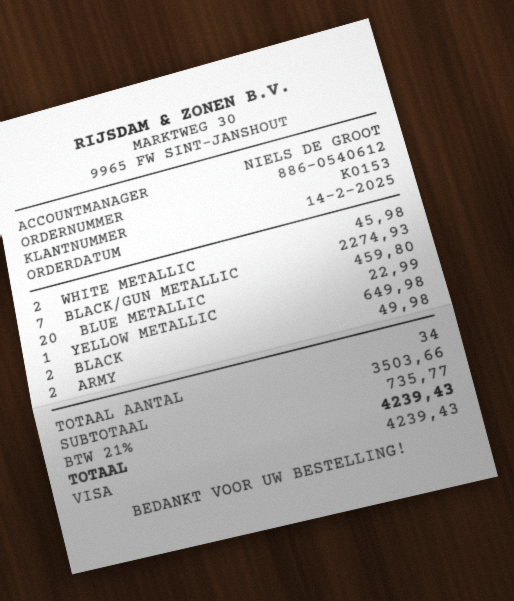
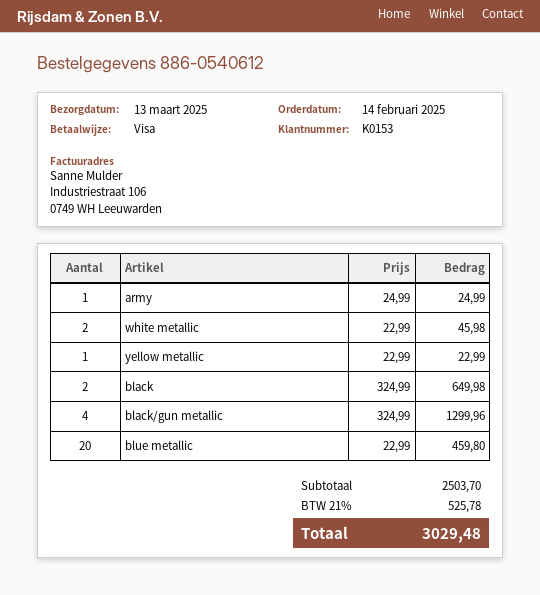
BLACK/GUN METALLIC: 7 for 2274.93 -> 4 for 1299.96
ARMY: 2 for 49.98 -> 1 for 24.99
subtotal: 3503.66 -> 2503.70
tax: 21% = 735.77 -> 21% = 525.78
total: 4239.43 -> 3029.48

